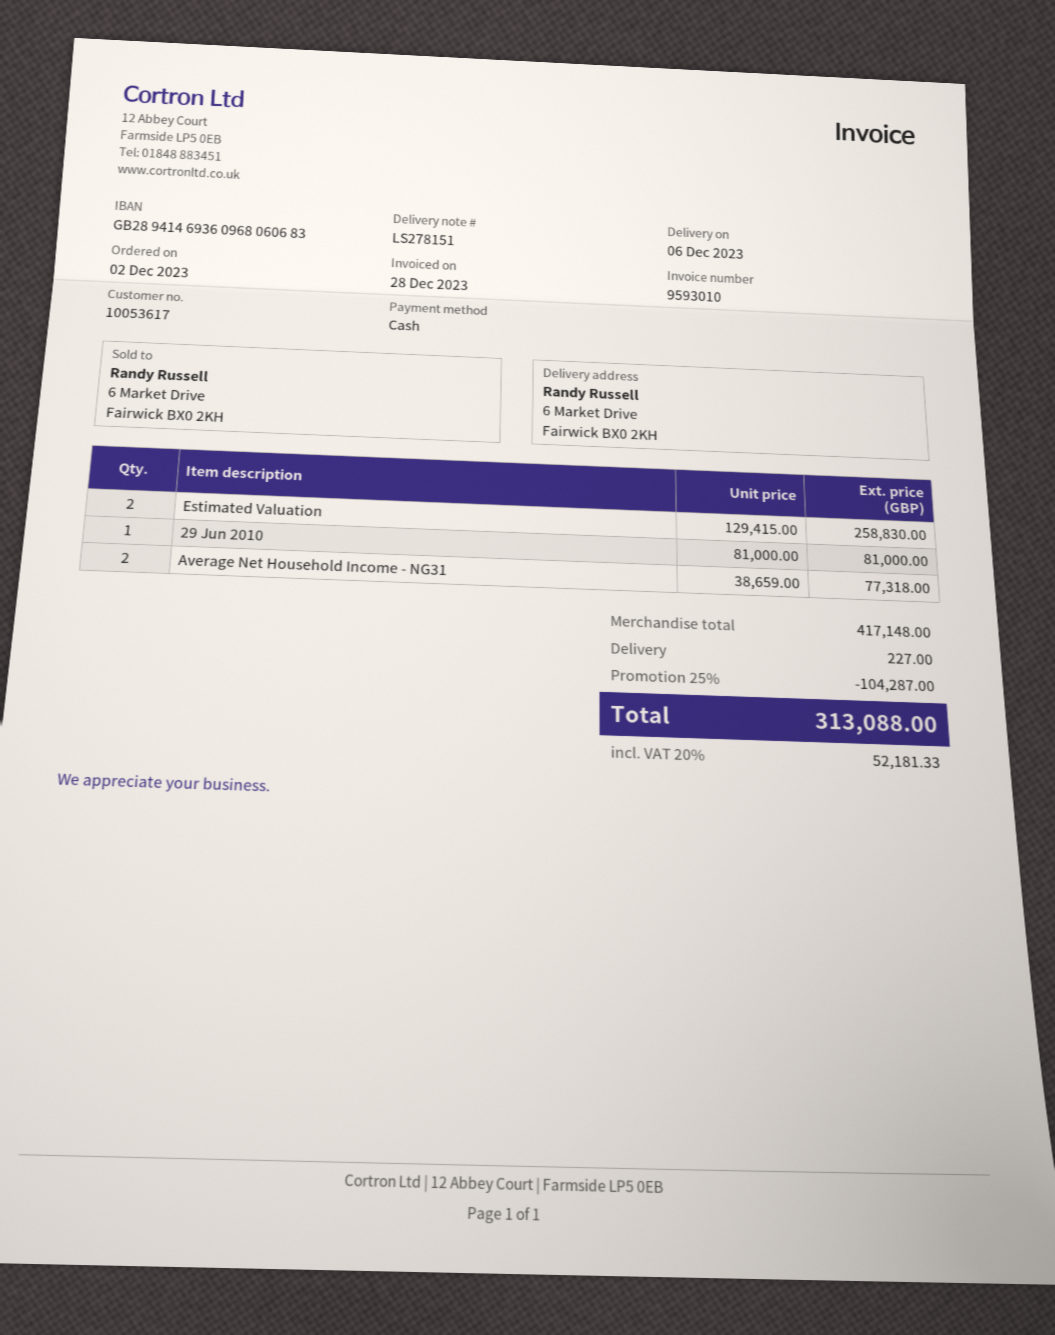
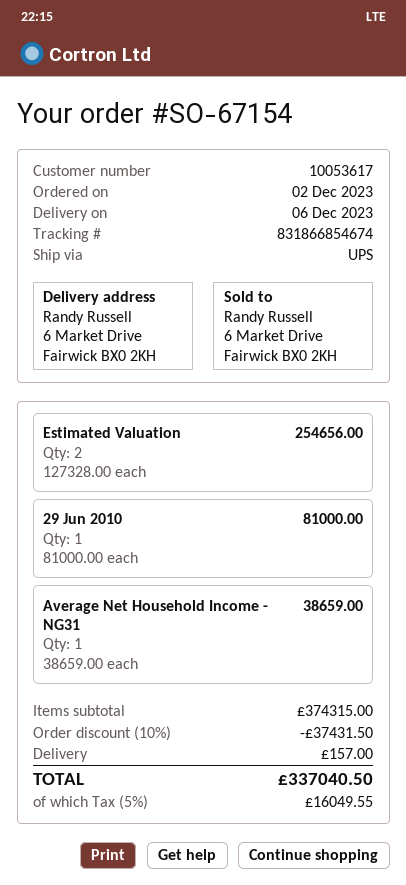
Estimated Valuation: 2 x 129415.00 = 258830.00 -> 2 x 127328.00 = 254656.00
Average Net Household Income - NG31: 2 x 38659.00 = 77318.00 -> 1 x 38659.00 = 38659.00
subtotal: 417148.00 -> 374315.00
discount: 25% = 104287.00 -> 10% = 37431.50
shipping: 227.00 -> 157.00
tax: 20% = 52181.33 -> 5% = 16049.55
total: 313088.00 -> 337040.50

